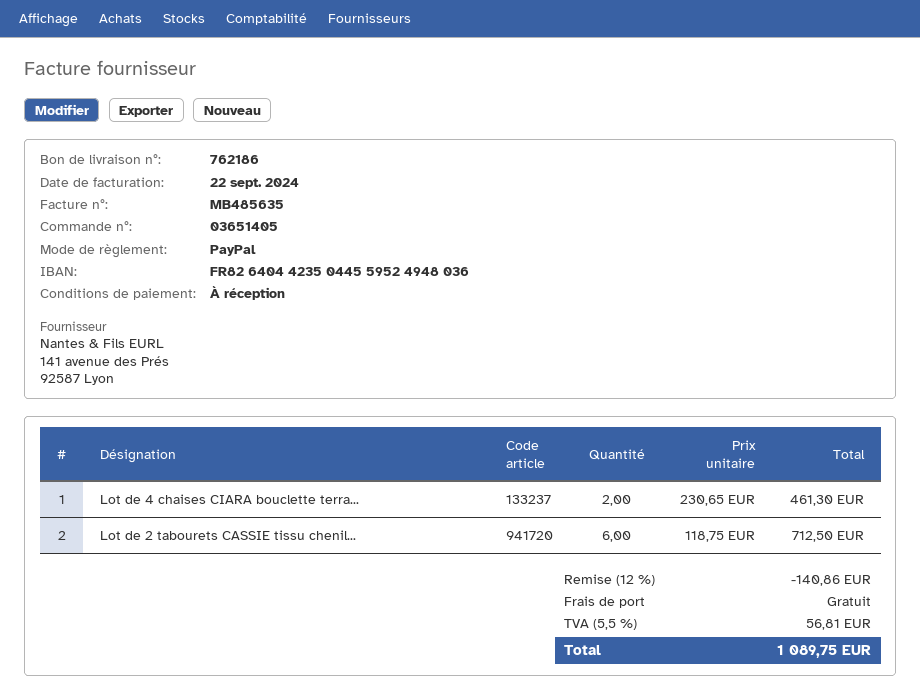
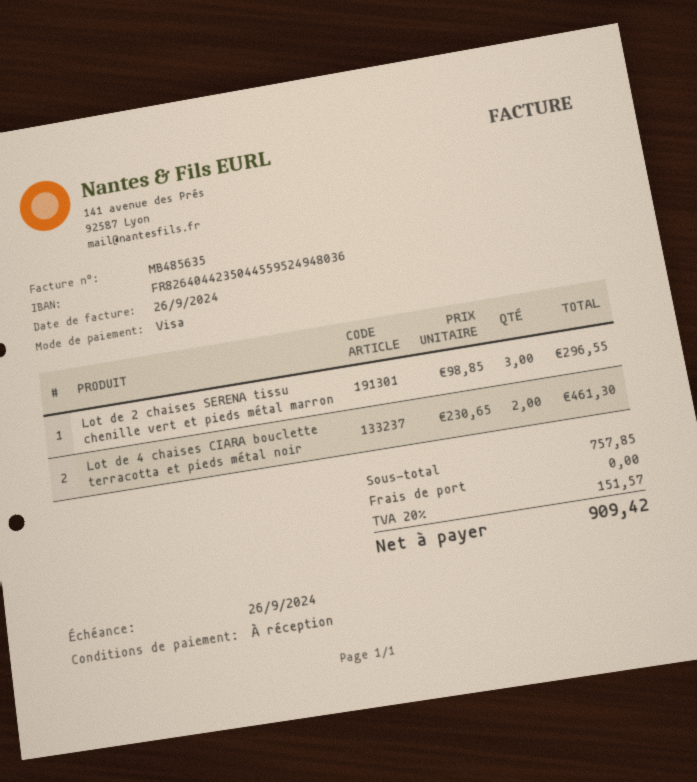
invoice date: 2024-09-22 -> 2024-09-26
payment method: PayPal -> Visa
Lot de 2 tabourets CASSIE tissu chenil...: 6 x 118.75 = 712.50 -> none
Lot de 2 chaises SERENA tissu chenille vert et pieds métal marron: none -> 3 x 98.85 = 296.55
discount: 12% = 140.86 -> none
tax: 5.5% = 56.81 -> 20% = 151.57
total: 1089.75 -> 909.42

